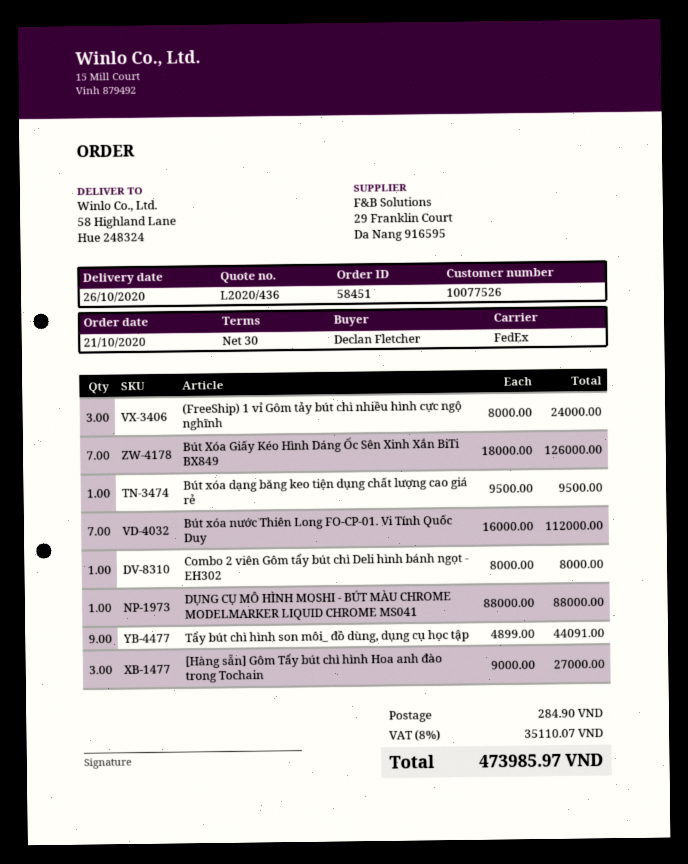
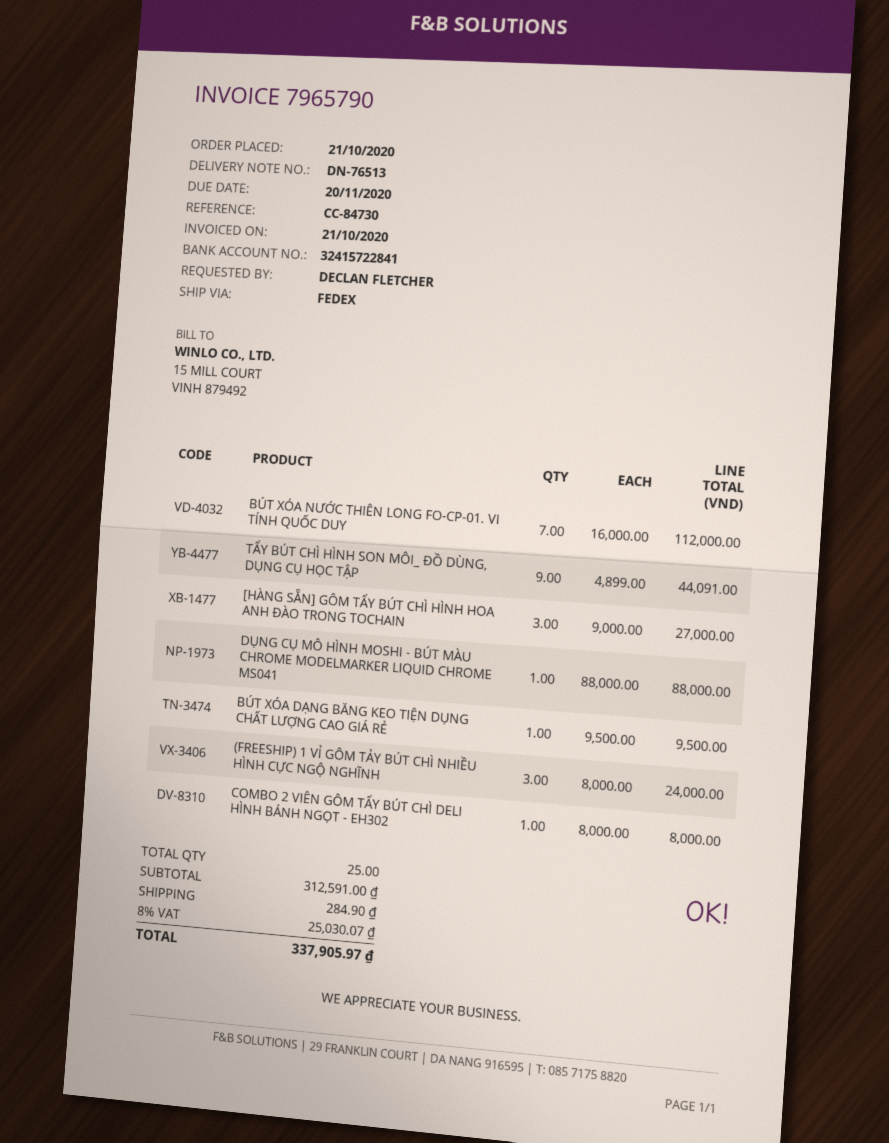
Bút Xóa Giấy Kéo Hình Dáng Ốc Sên Xinh Xắn BiTi BX849: 7 x 18000.00 = 126000.00 -> none
tax: 8% = 35110.07 -> 8% = 25030.07
total: 473985.97 -> 337905.97

